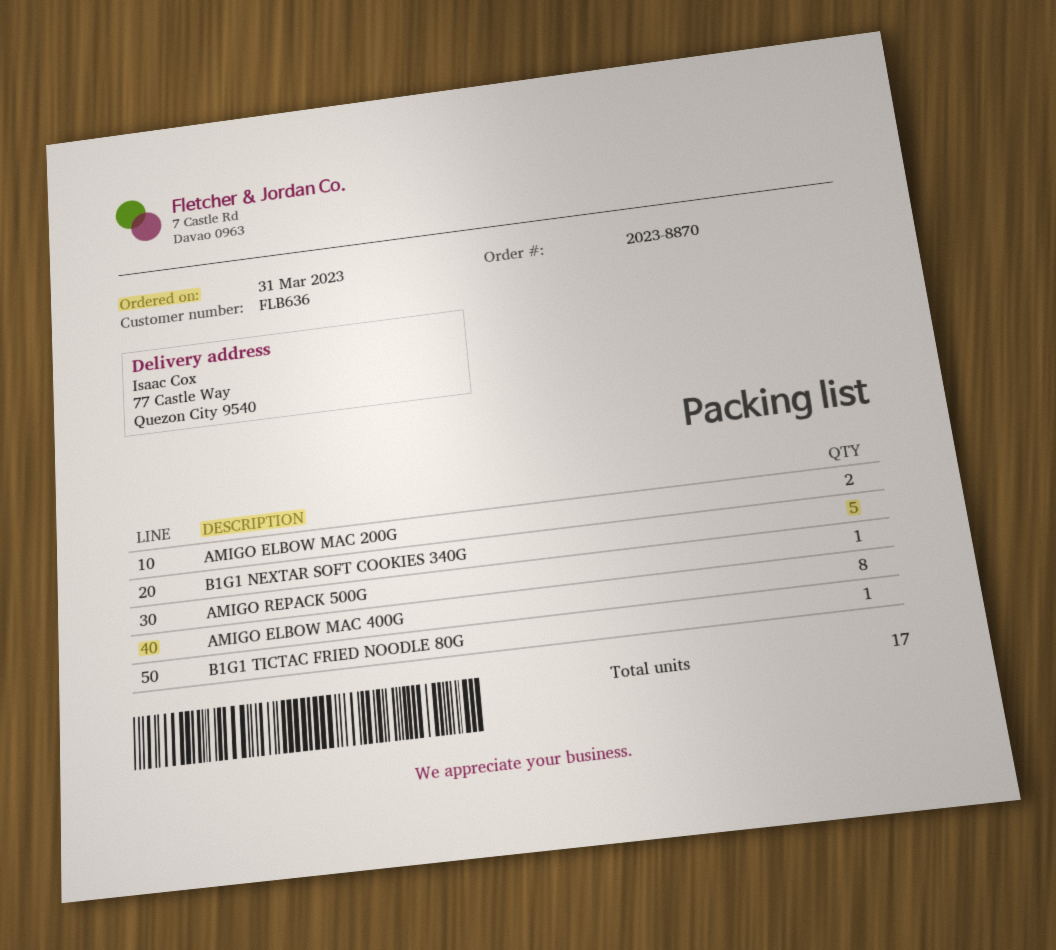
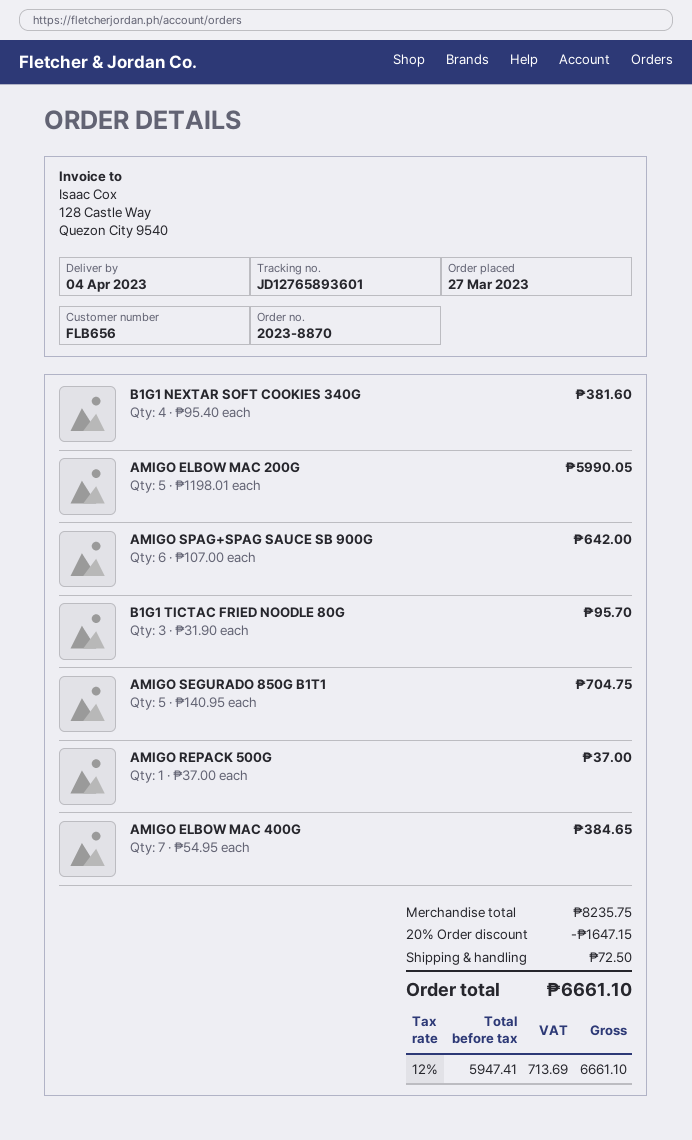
order date: 2023-03-31 -> 2023-03-27
customer number: FLB636 -> FLB656
AMIGO ELBOW MAC 200G: 2 -> 5
B1G1 NEXTAR SOFT COOKIES 340G: 5 -> 4
AMIGO ELBOW MAC 400G: 8 -> 7
B1G1 TICTAC FRIED NOODLE 80G: 1 -> 3
AMIGO SPAG+SPAG SAUCE SB 900G: none -> 6
AMIGO SEGURADO 850G B1T1: none -> 5

